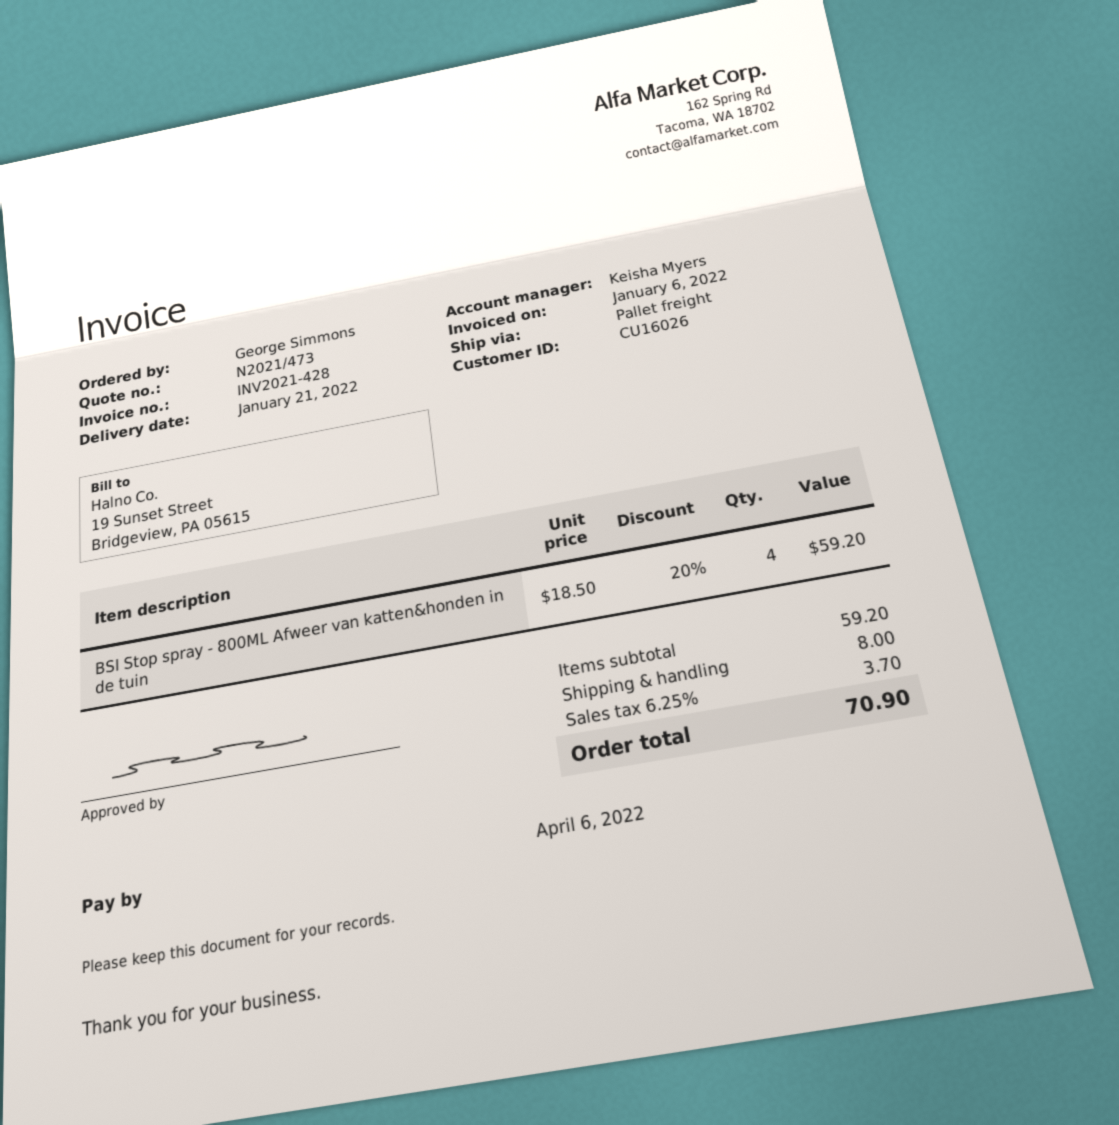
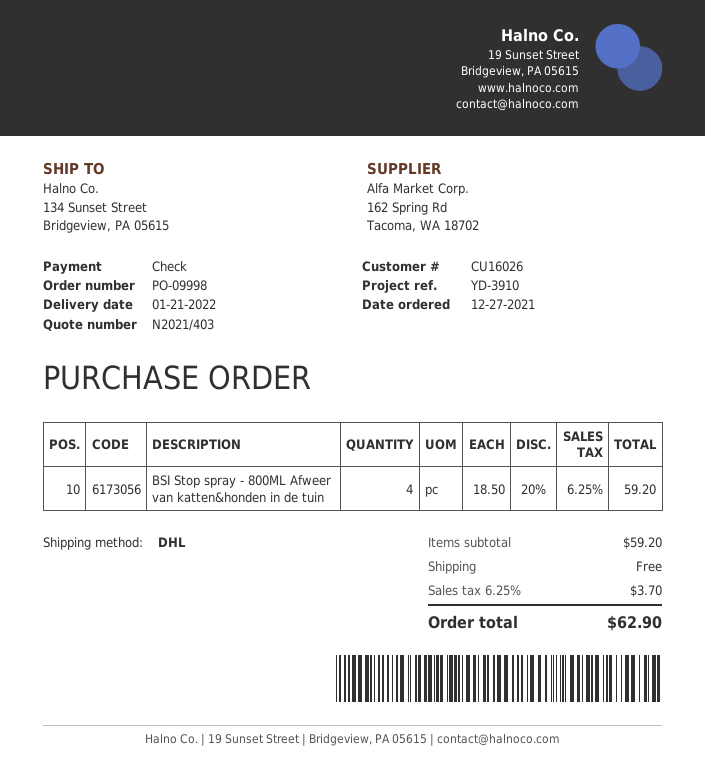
quote number: N2021/473 -> N2021/403
shipping method: pallet freight -> DHL
shipping: 8.00 -> 0.00
total: 70.90 -> 62.90

